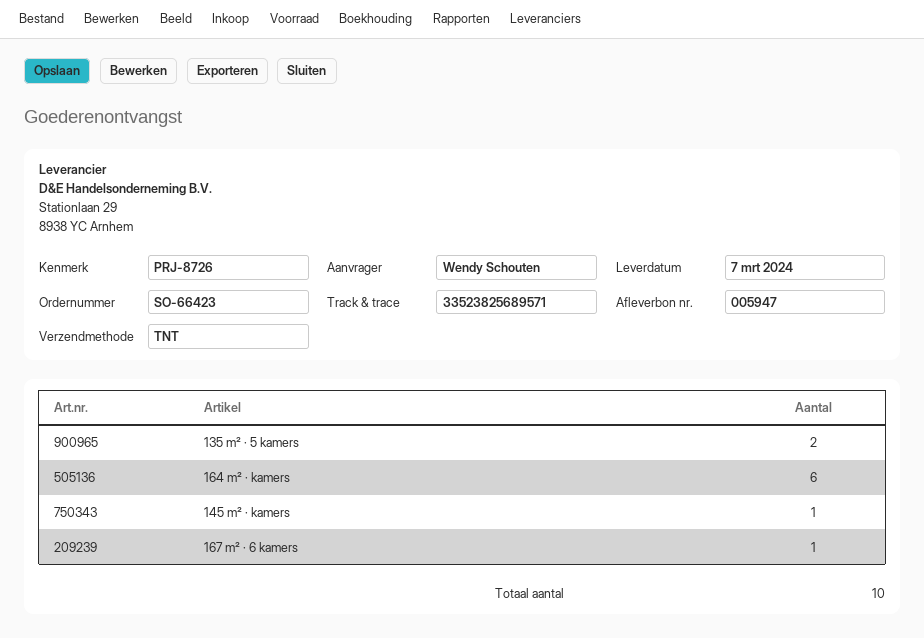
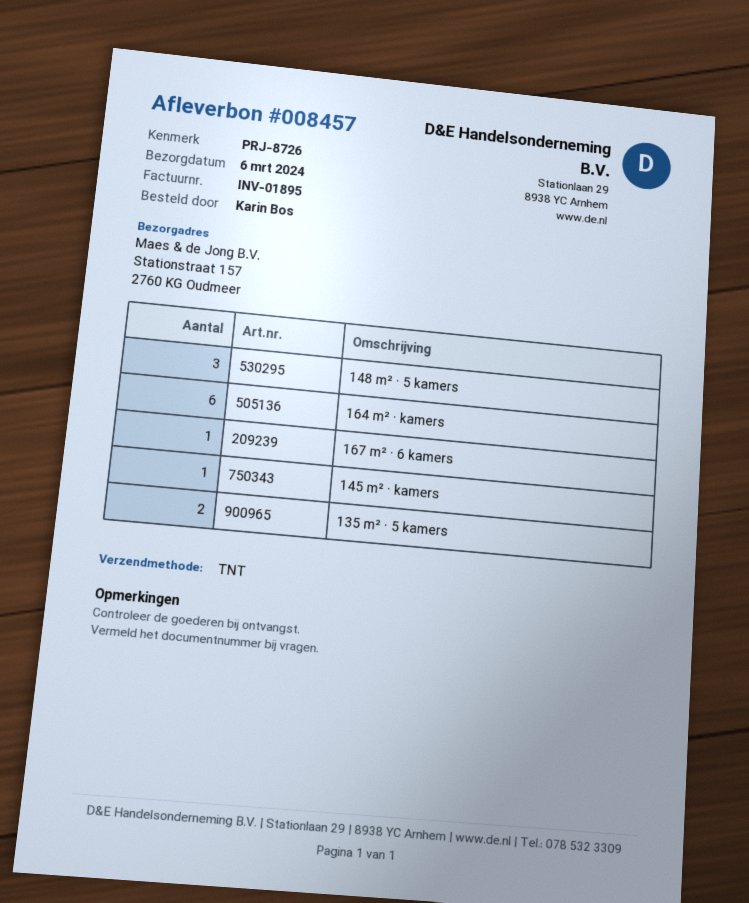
delivery note number: 005947 -> 008457
delivery date: 2024-03-07 -> 2024-03-06
ordered by: Wendy Schouten -> Karin Bos
148 m² · 5 kamers: none -> 3

